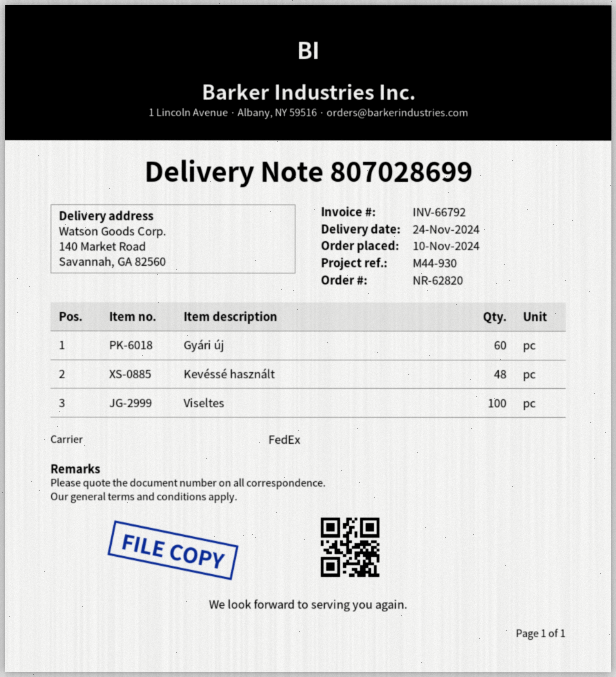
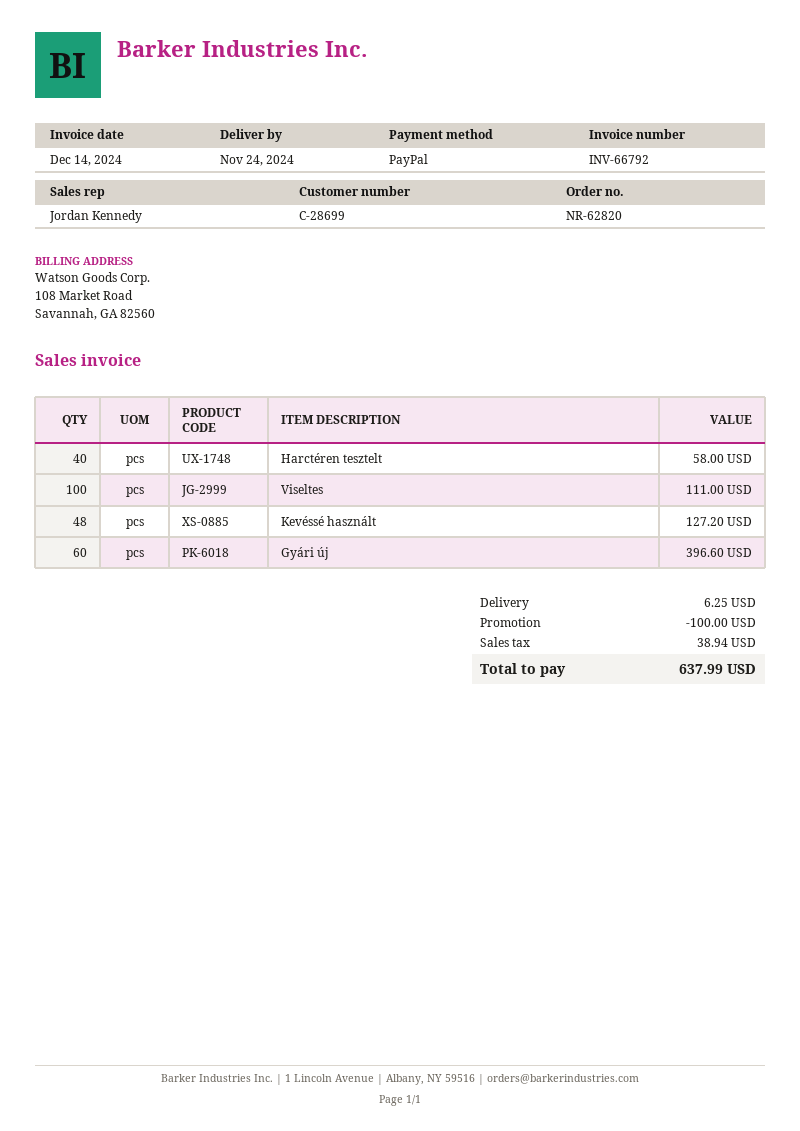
Harctéren tesztelt: none -> 40

